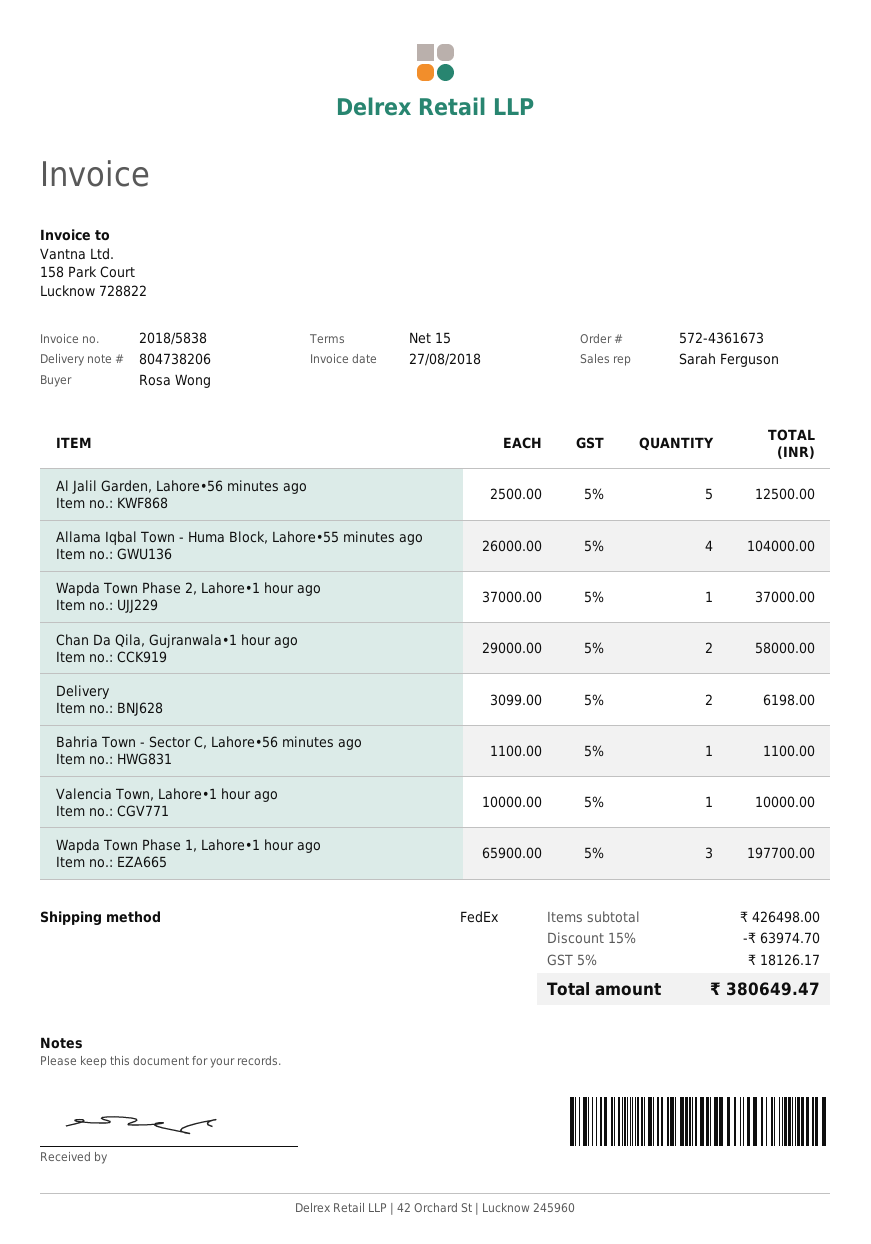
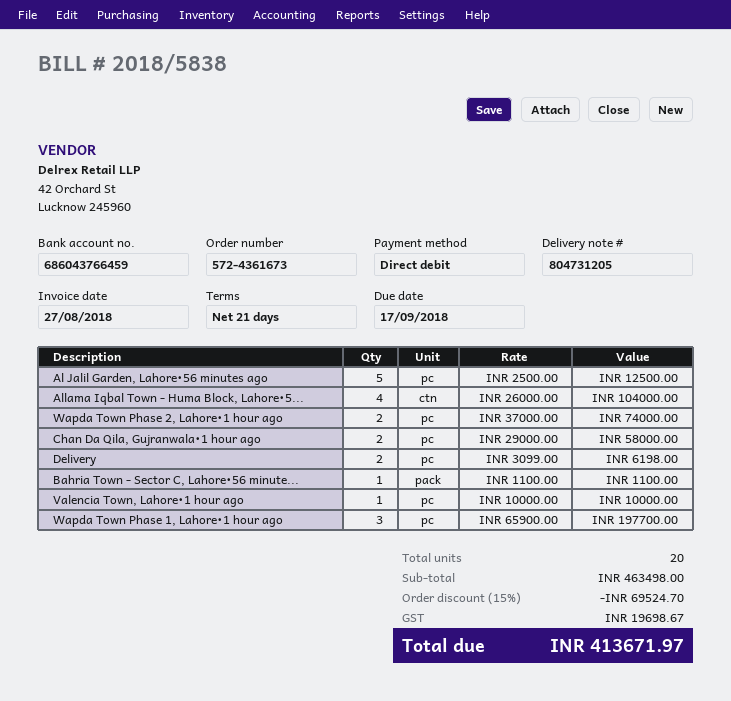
delivery note number: 804738206 -> 804731205
payment terms: 15 days -> 21 days
Wapda Town Phase 2, Lahore•1 hour ago: 1 x 37000.00 = 37000.00 -> 2 x 37000.00 = 74000.00
subtotal: 426498.00 -> 463498.00
discount: 15% = 63974.70 -> 15% = 69524.70
tax: 18126.17 -> 19698.67
total: 380649.47 -> 413671.97

